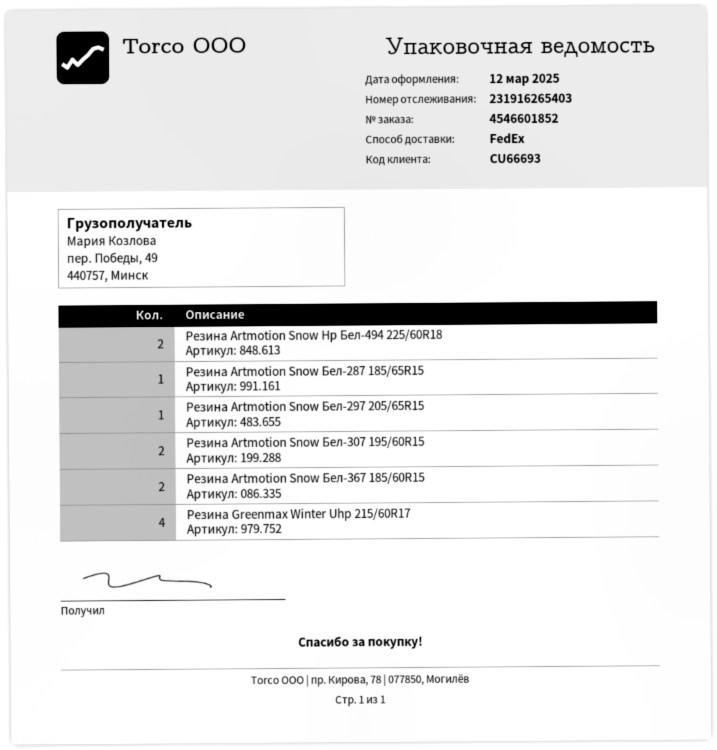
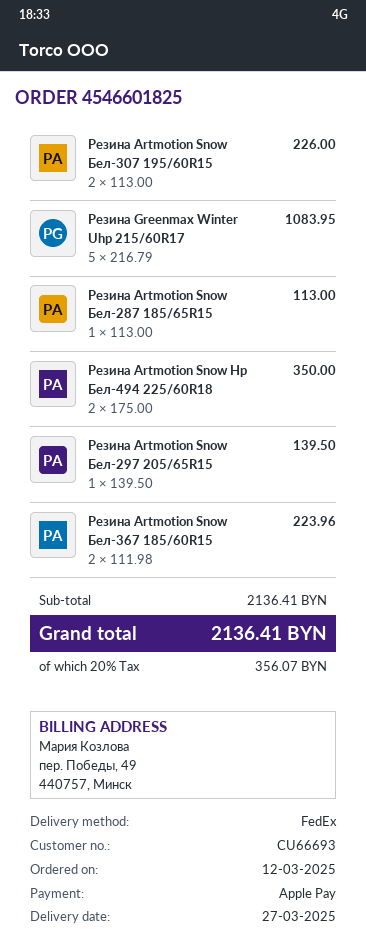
order number: 4546601852 -> 4546601825
Резина Greenmax Winter Uhp 215/60R17: 4 -> 5

